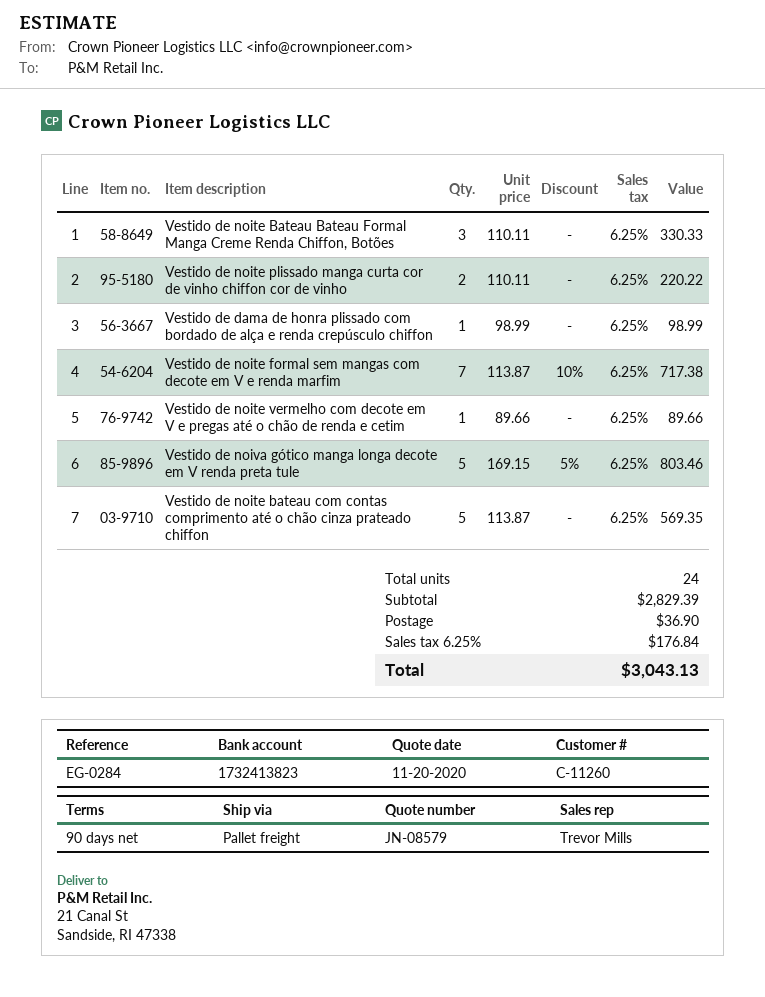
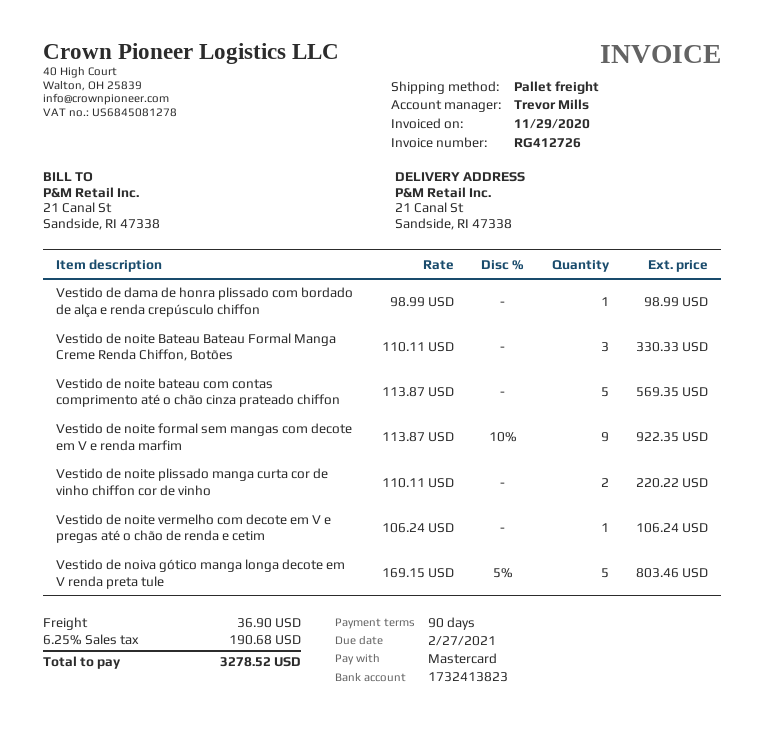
Vestido de noite formal sem mangas com decote em V e renda marfim: 7 x 113.87 - 10% = 717.38 -> 9 x 113.87 - 10% = 922.35
Vestido de noite vermelho com decote em V e pregas até o chão de renda e cetim: 1 x 89.66 = 89.66 -> 1 x 106.24 = 106.24
tax: 6.25% = 176.84 -> 6.25% = 190.68
total: 3043.13 -> 3278.52

